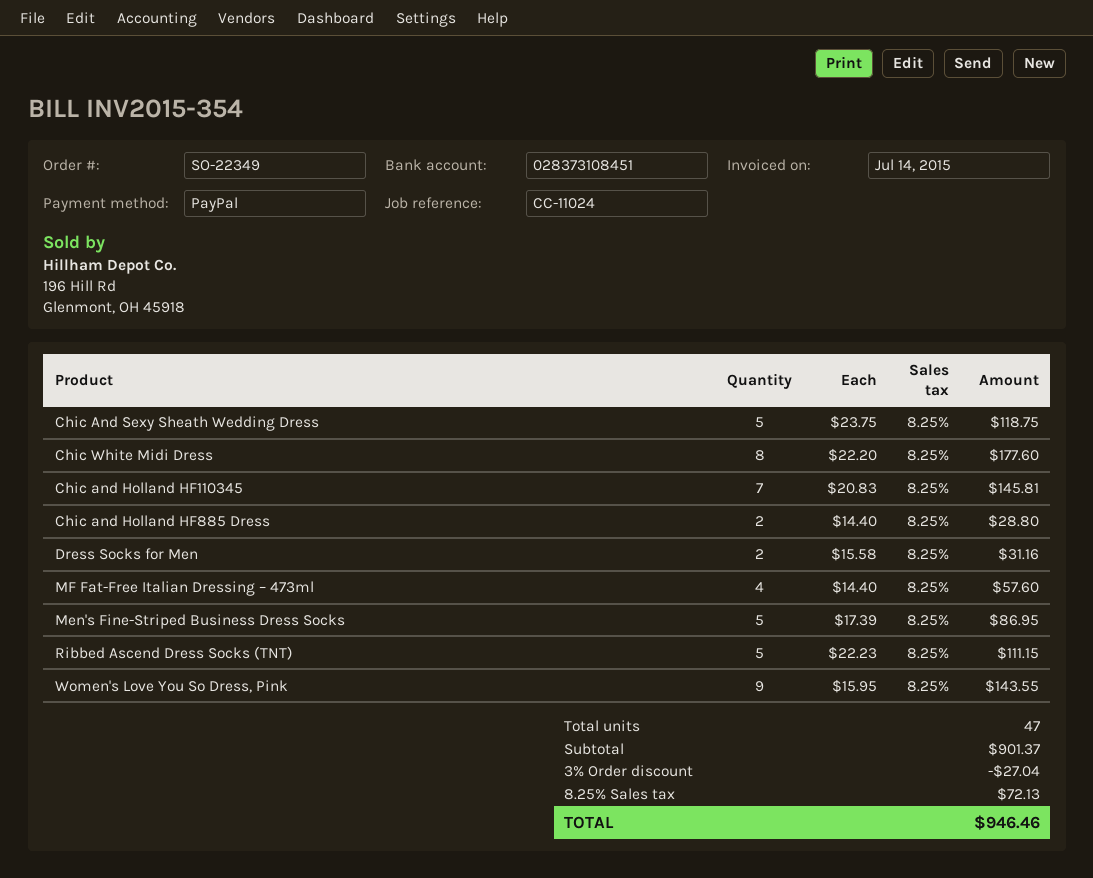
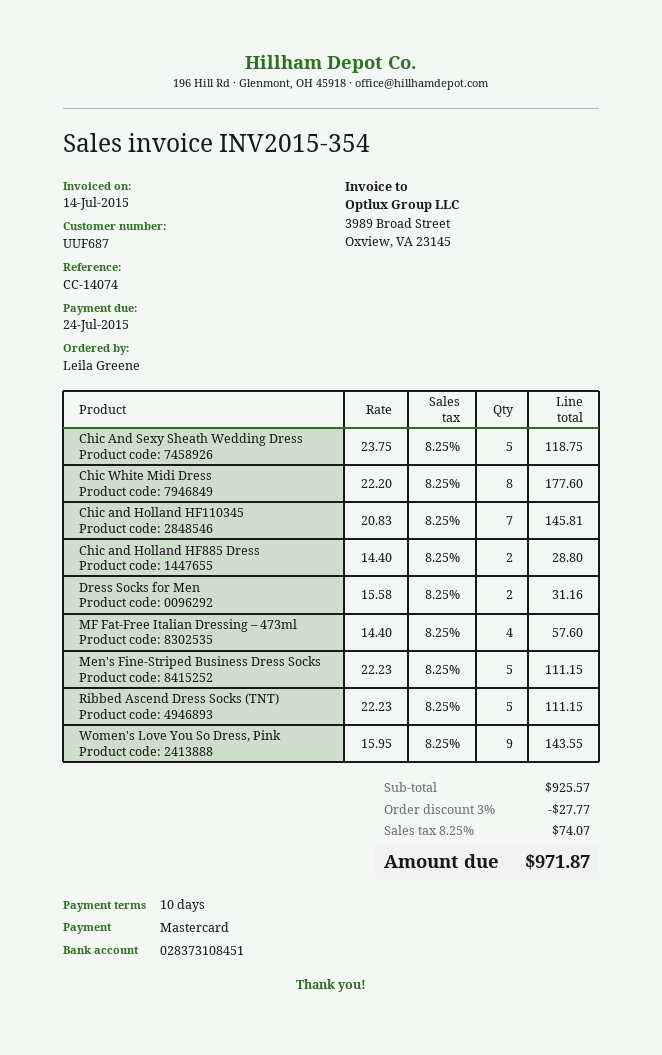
reference: CC-11024 -> CC-14074
payment method: PayPal -> Mastercard
Men's Fine-Striped Business Dress Socks: 5 x 17.39 = 86.95 -> 5 x 22.23 = 111.15
subtotal: 901.37 -> 925.57
discount: 3% = 27.04 -> 3% = 27.77
tax: 8.25% = 72.13 -> 8.25% = 74.07
total: 946.46 -> 971.87

